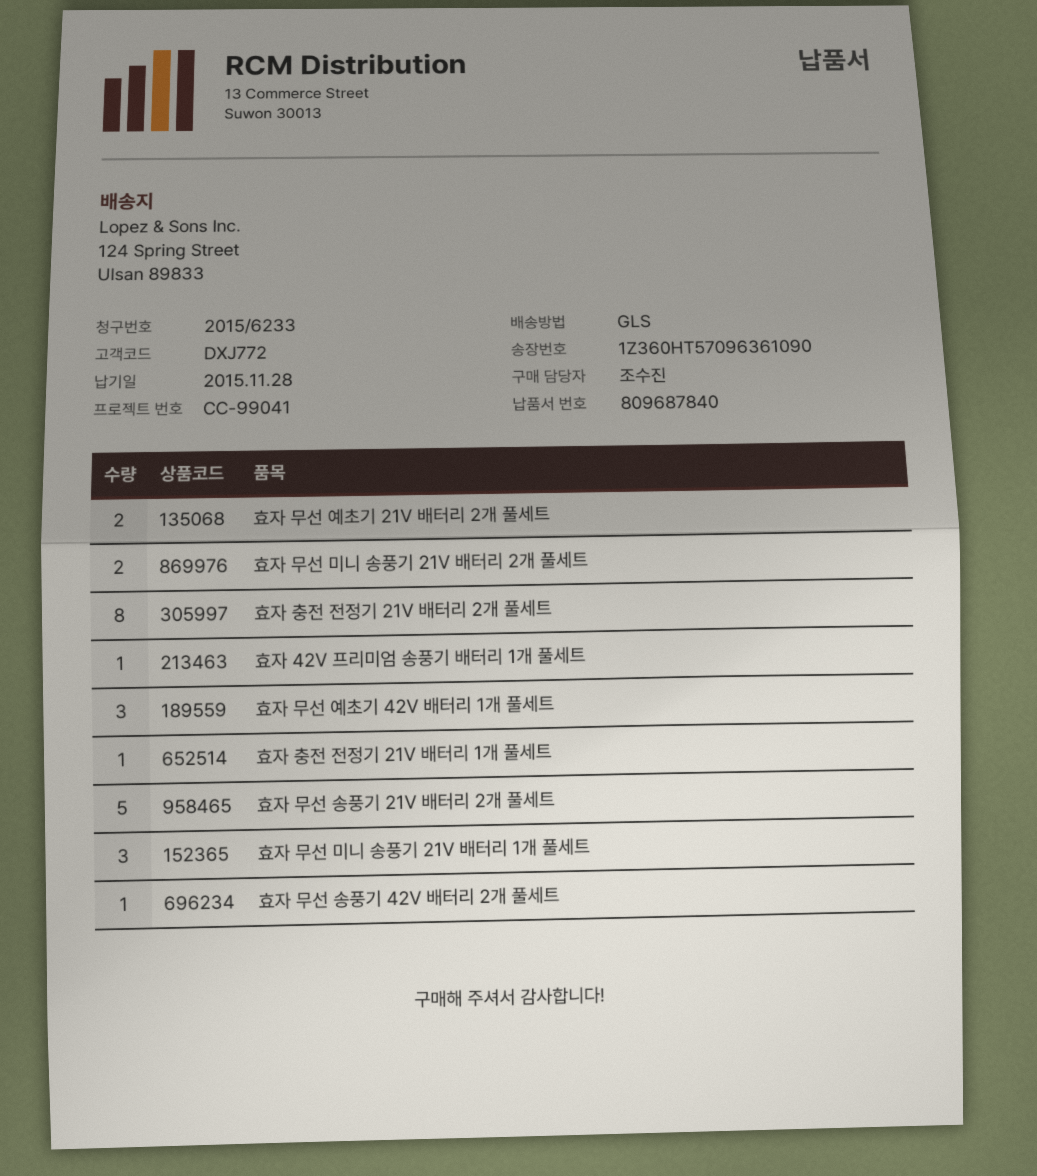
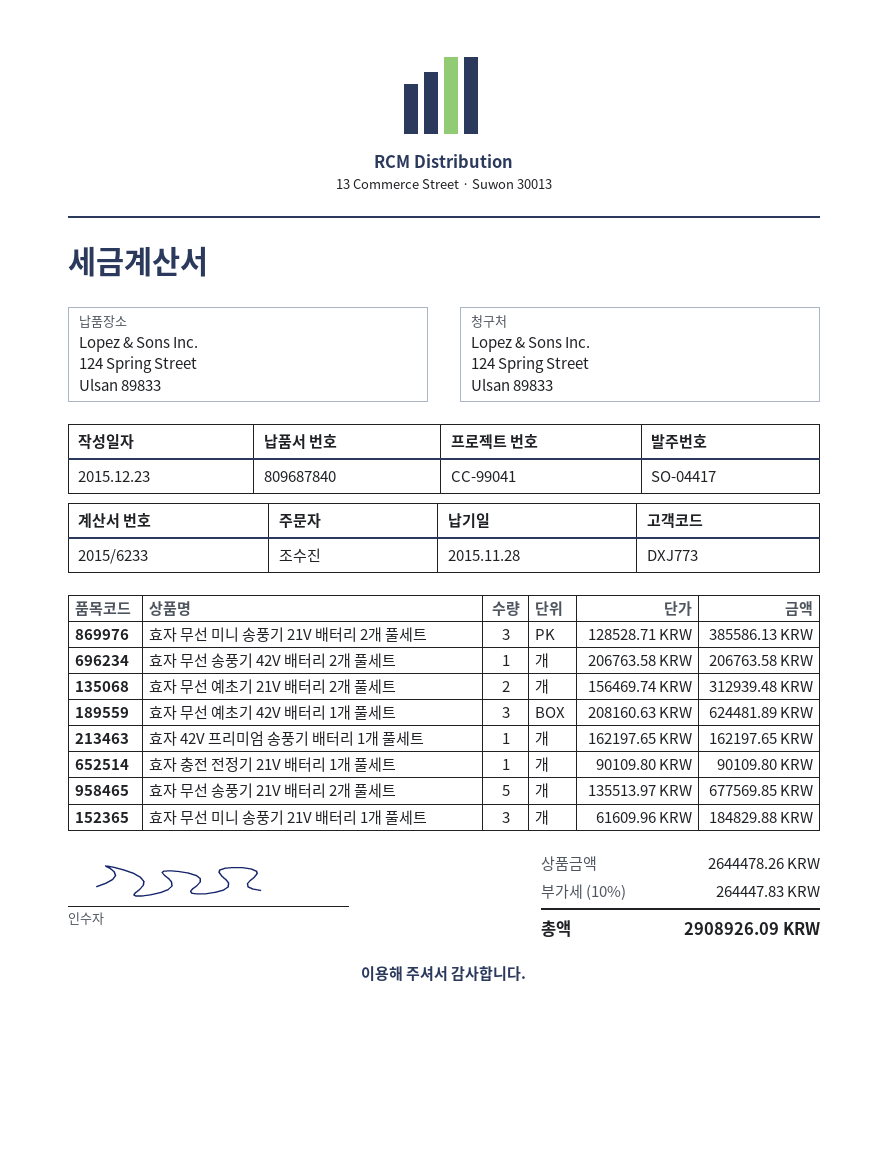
customer number: DXJ772 -> DXJ773
효자 무선 미니 송풍기 21V 배터리 2개 풀세트: 2 -> 3
효자 충전 전정기 21V 배터리 2개 풀세트: 8 -> none

